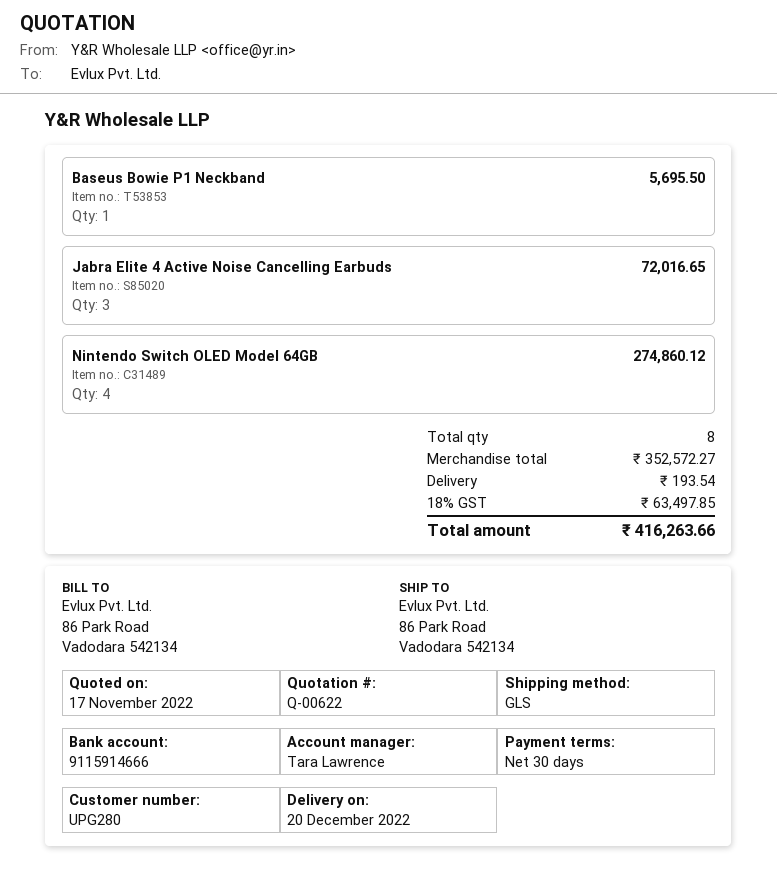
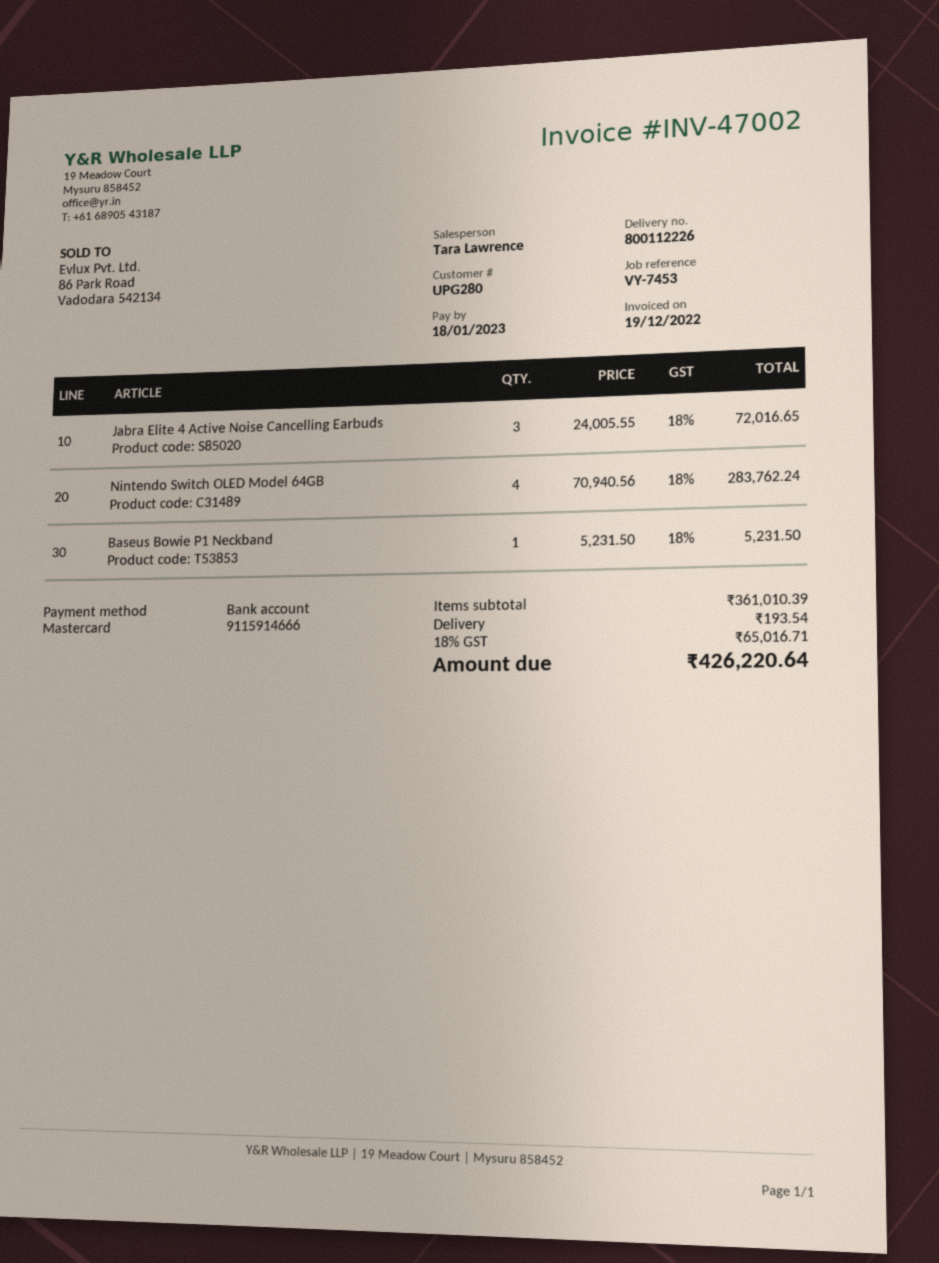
Baseus Bowie P1 Neckband: 1 for 5695.50 -> 1 for 5231.50
Nintendo Switch OLED Model 64GB: 4 for 274860.12 -> 4 for 283762.24
subtotal: 352572.27 -> 361010.39
tax: 18% = 63497.85 -> 18% = 65016.71
total: 416263.66 -> 426220.64

